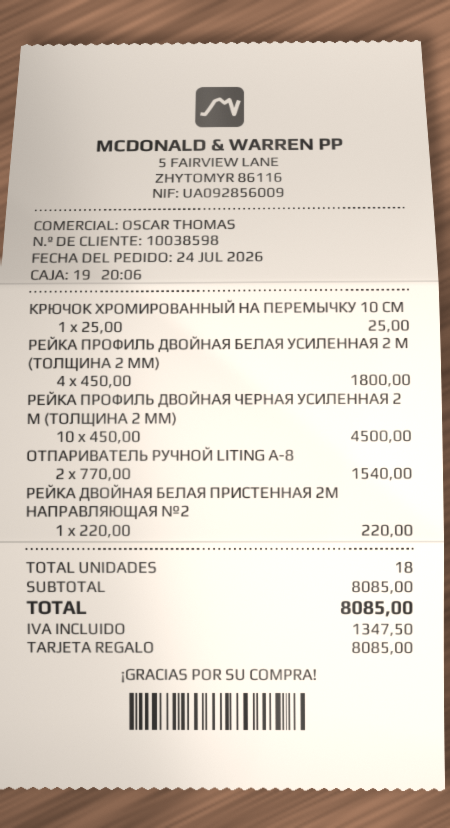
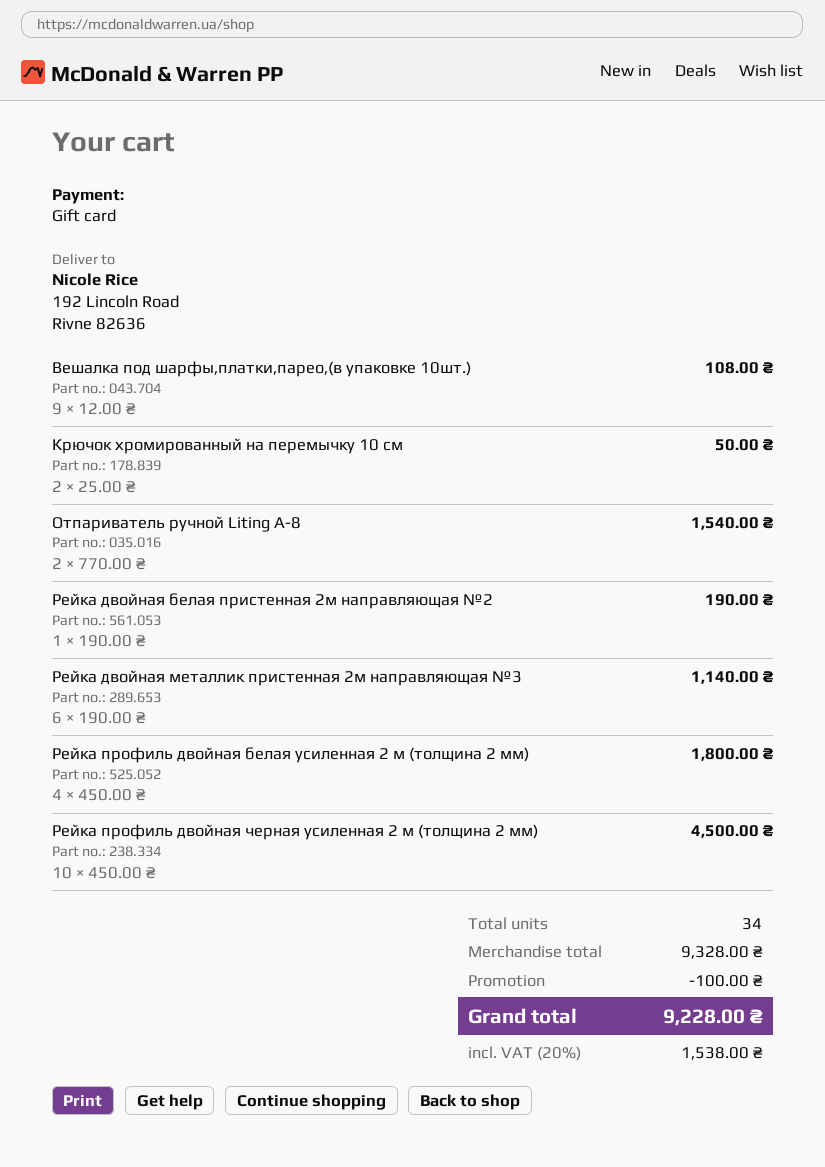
КРЮЧОК ХРОМИРОВАННЫЙ НА ПЕРЕМЫЧКУ 10 СМ: 1 x 25.00 = 25.00 -> 2 x 25.00 = 50.00
РЕЙКА ДВОЙНАЯ БЕЛАЯ ПРИСТЕННАЯ 2М НАПРАВЛЯЮЩАЯ №2: 1 x 220.00 = 220.00 -> 1 x 190.00 = 190.00
Вешалка под шарфы,платки,парео,(в упаковке 10шт.): none -> 9 x 12.00 = 108.00
Рейка двойная металлик пристенная 2м направляющая №3: none -> 6 x 190.00 = 1140.00
total quantity: 18 -> 34
subtotal: 8085.00 -> 9328.00
discount: none -> 100.00
tax: 1347.50 -> 1538.00
total: 8085.00 -> 9228.00

